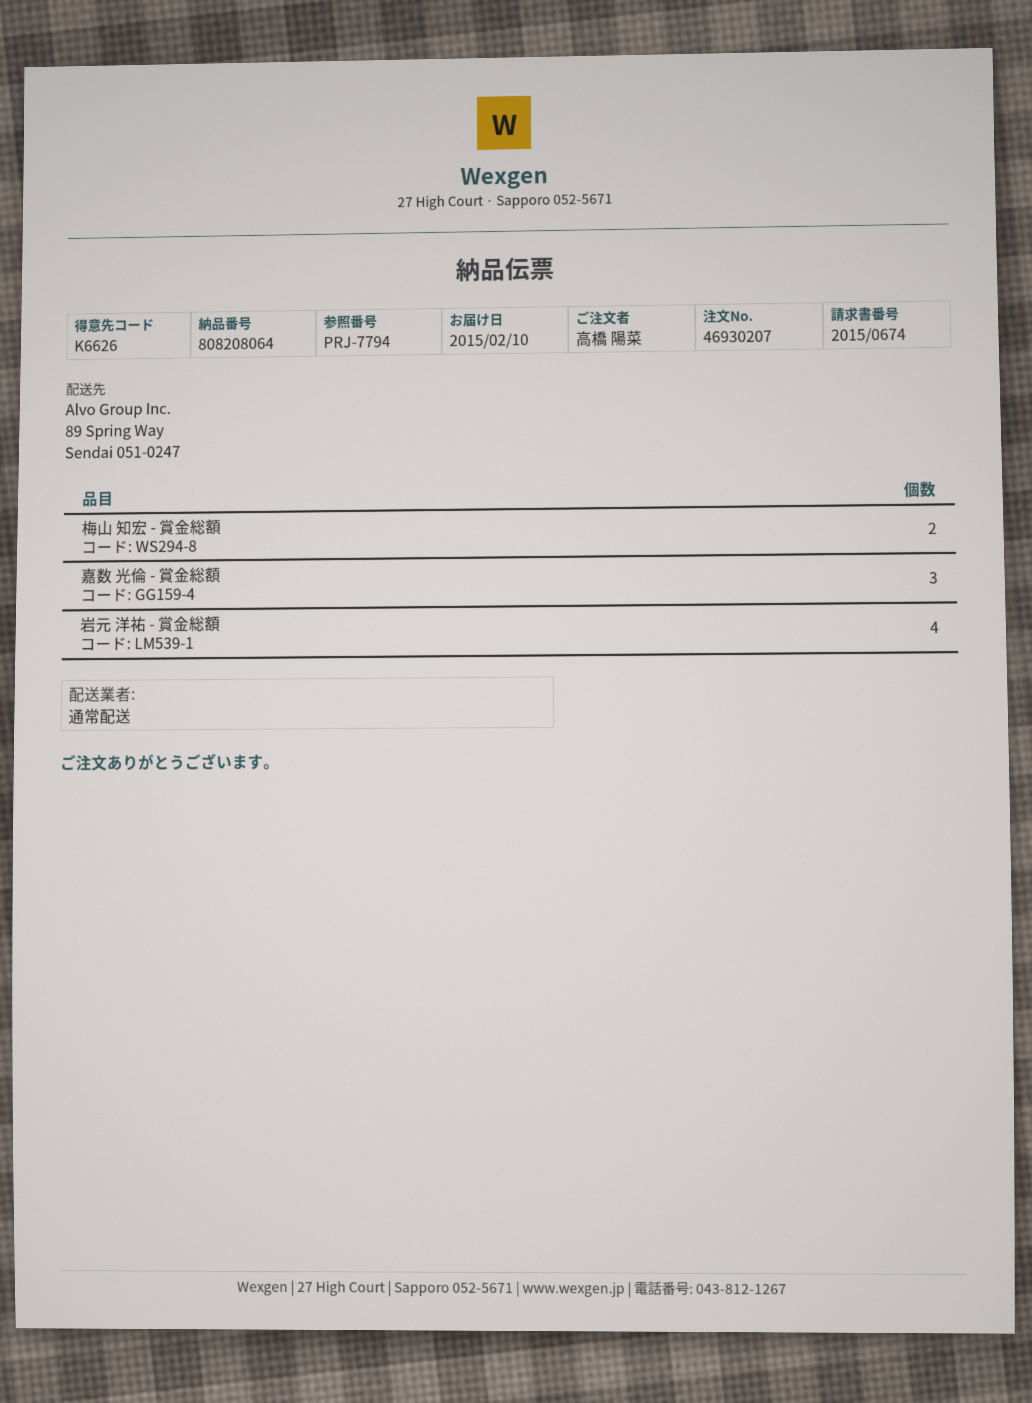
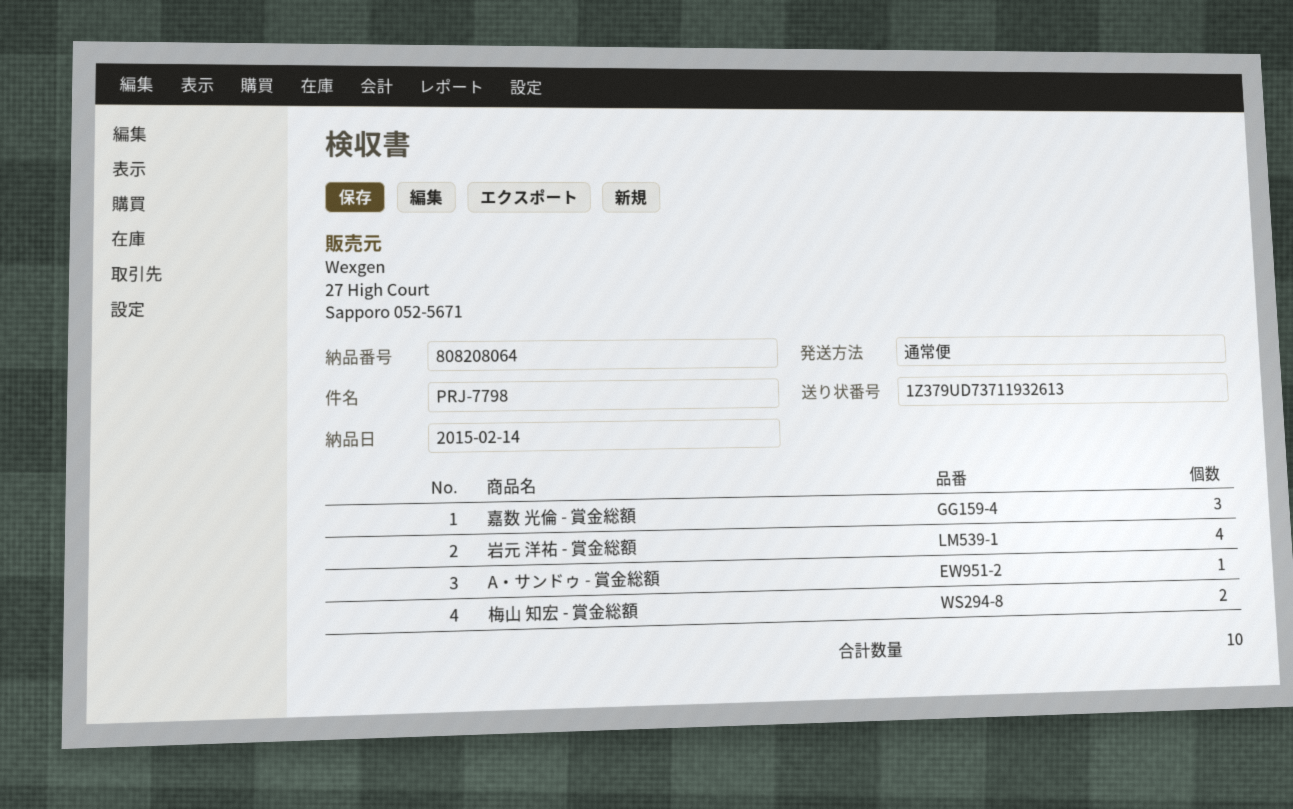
delivery date: 2015-02-10 -> 2015-02-14
reference: PRJ-7794 -> PRJ-7798
A・サンドゥ - 賞金総額: none -> 1

